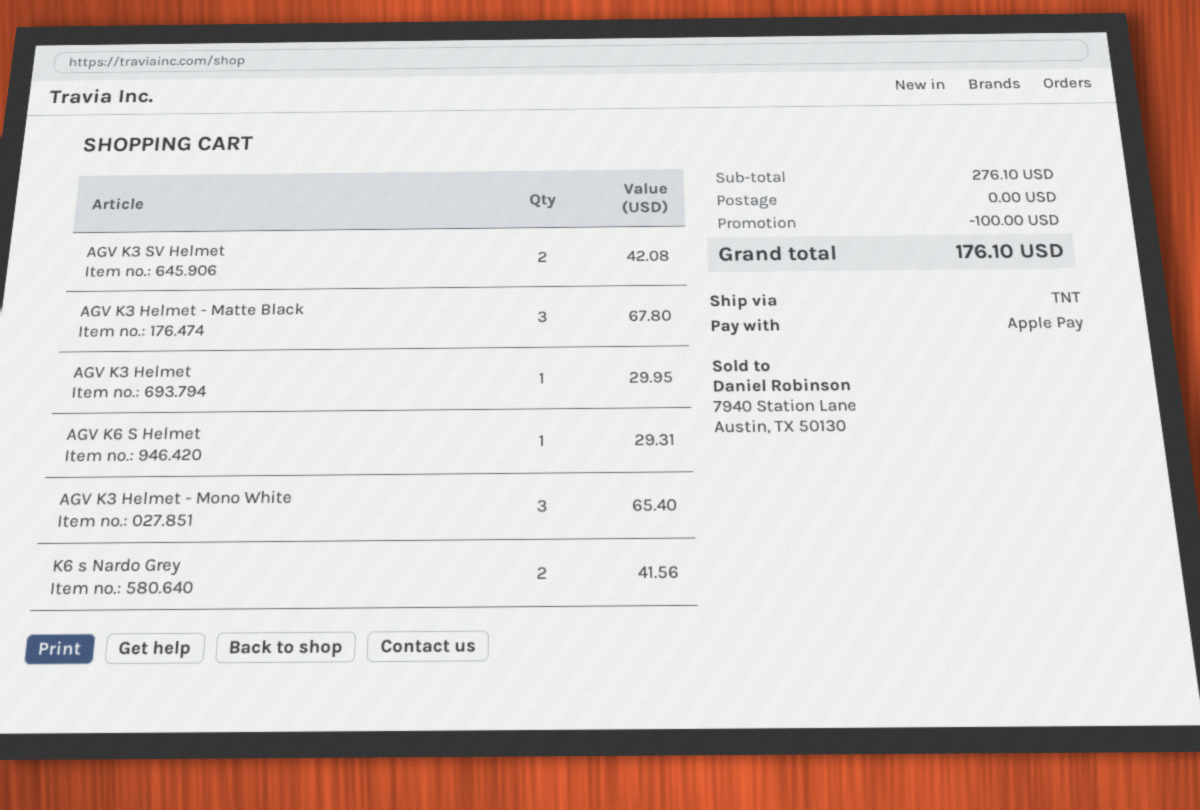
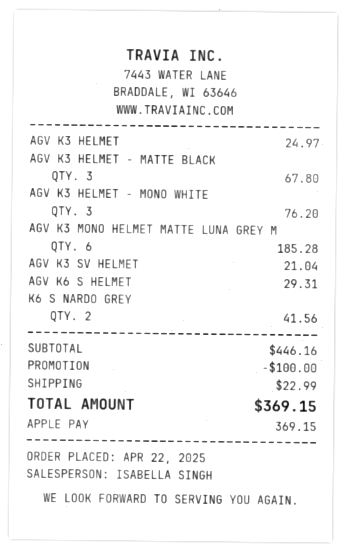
AGV K3 SV Helmet: 2 for 42.08 -> 1 for 21.04
AGV K3 Helmet: 1 for 29.95 -> 1 for 24.97
AGV K3 Helmet - Mono White: 3 for 65.40 -> 3 for 76.20
AGV K3 MONO HELMET MATTE LUNA GREY M: none -> 6 for 185.28
subtotal: 276.10 -> 446.16
shipping: 0.00 -> 22.99
total: 176.10 -> 369.15

